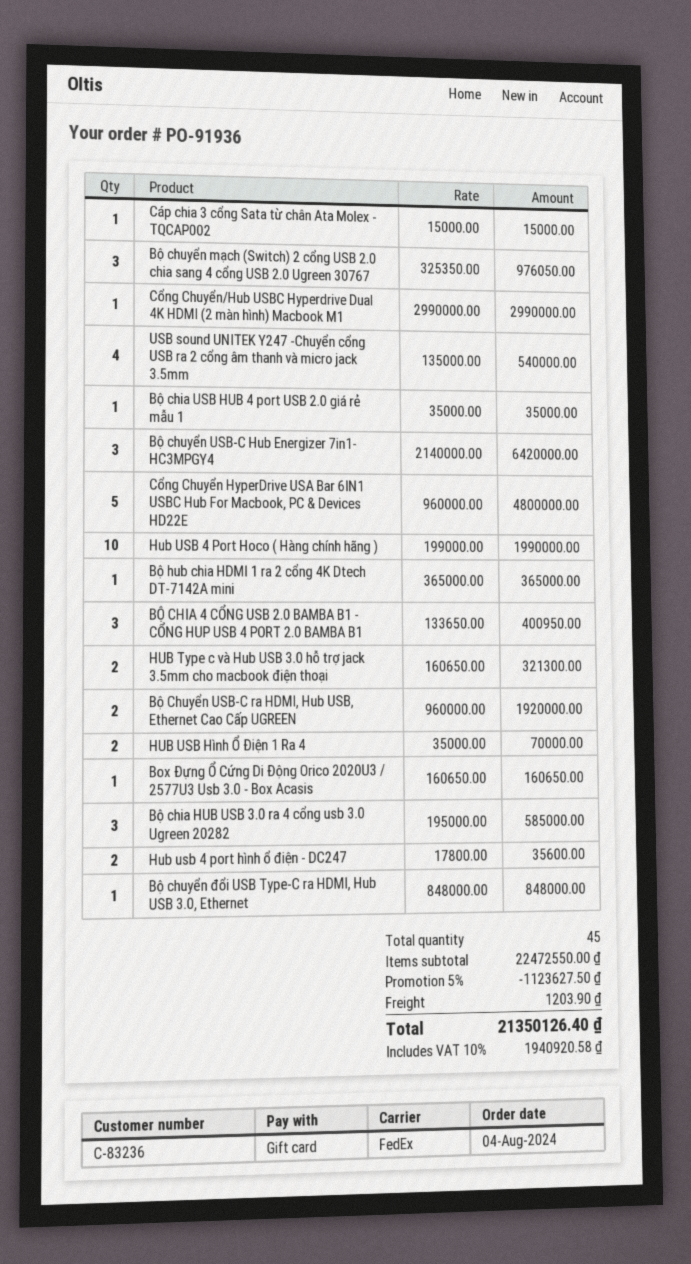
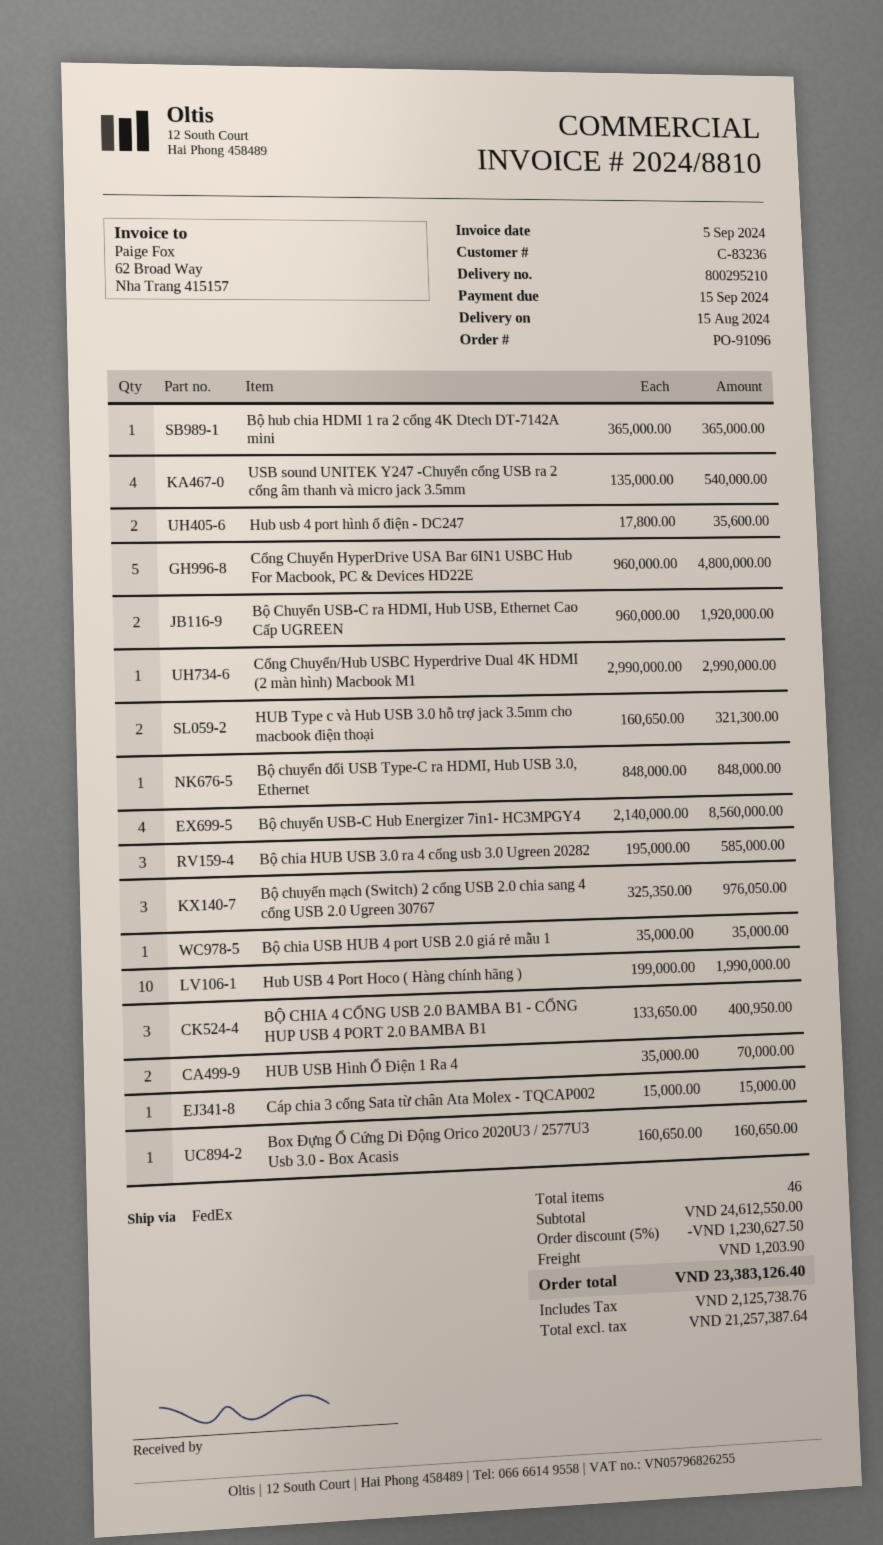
order number: PO-91936 -> PO-91096
Bộ chuyển USB-C Hub Energizer 7in1- HC3MPGY4: 3 x 2140000.00 = 6420000.00 -> 4 x 2140000.00 = 8560000.00
total quantity: 45 -> 46
subtotal: 22472550.00 -> 24612550.00
discount: 5% = 1123627.50 -> 5% = 1230627.50
tax: 1940920.58 -> 2125738.76
total: 21350126.40 -> 23383126.40

